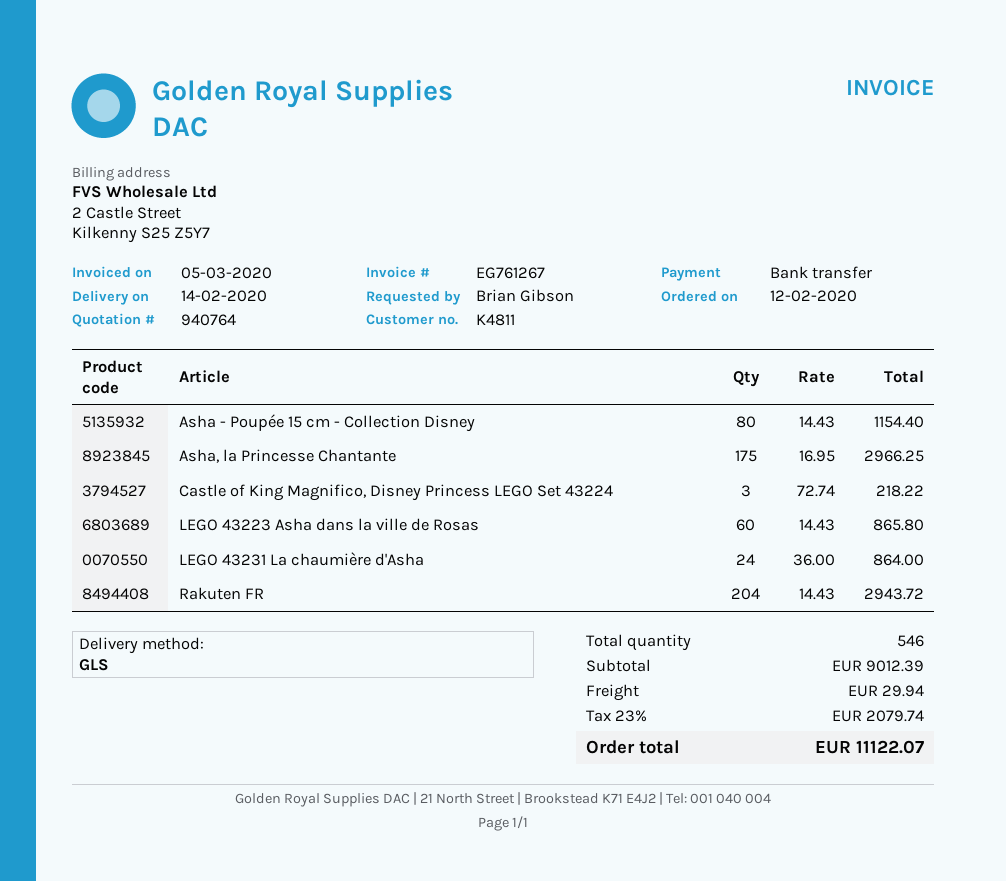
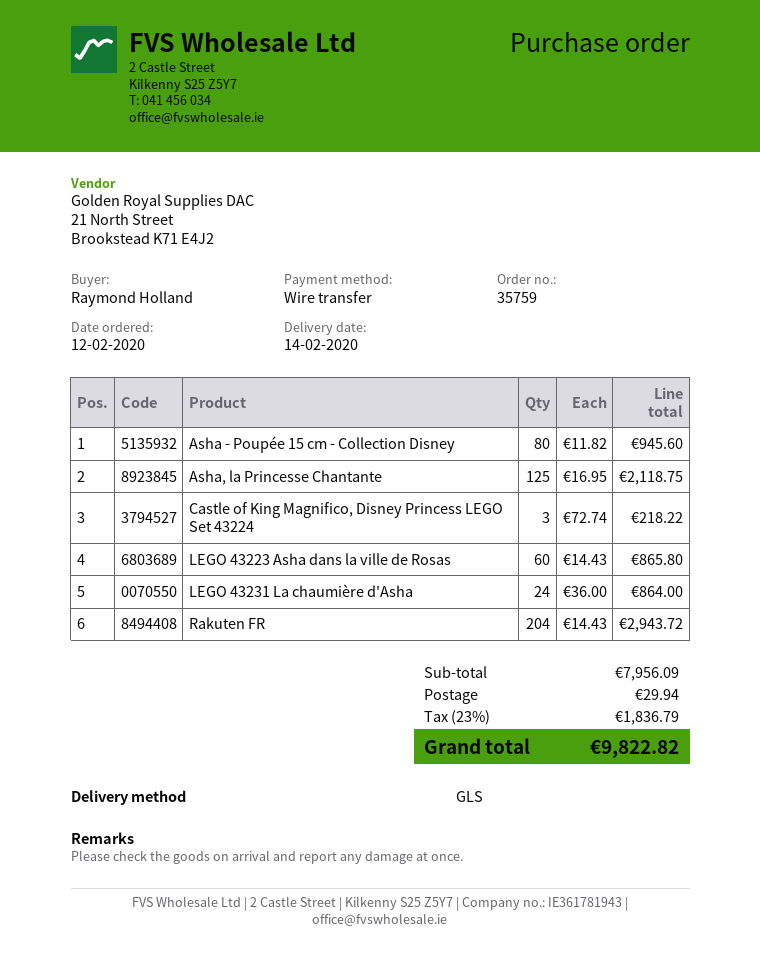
ordered by: Brian Gibson -> Raymond Holland
Asha - Poupée 15 cm - Collection Disney: 80 x 14.43 = 1154.40 -> 80 x 11.82 = 945.60
Asha, la Princesse Chantante: 175 x 16.95 = 2966.25 -> 125 x 16.95 = 2118.75
subtotal: 9012.39 -> 7956.09
tax: 23% = 2079.74 -> 23% = 1836.79
total: 11122.07 -> 9822.82

